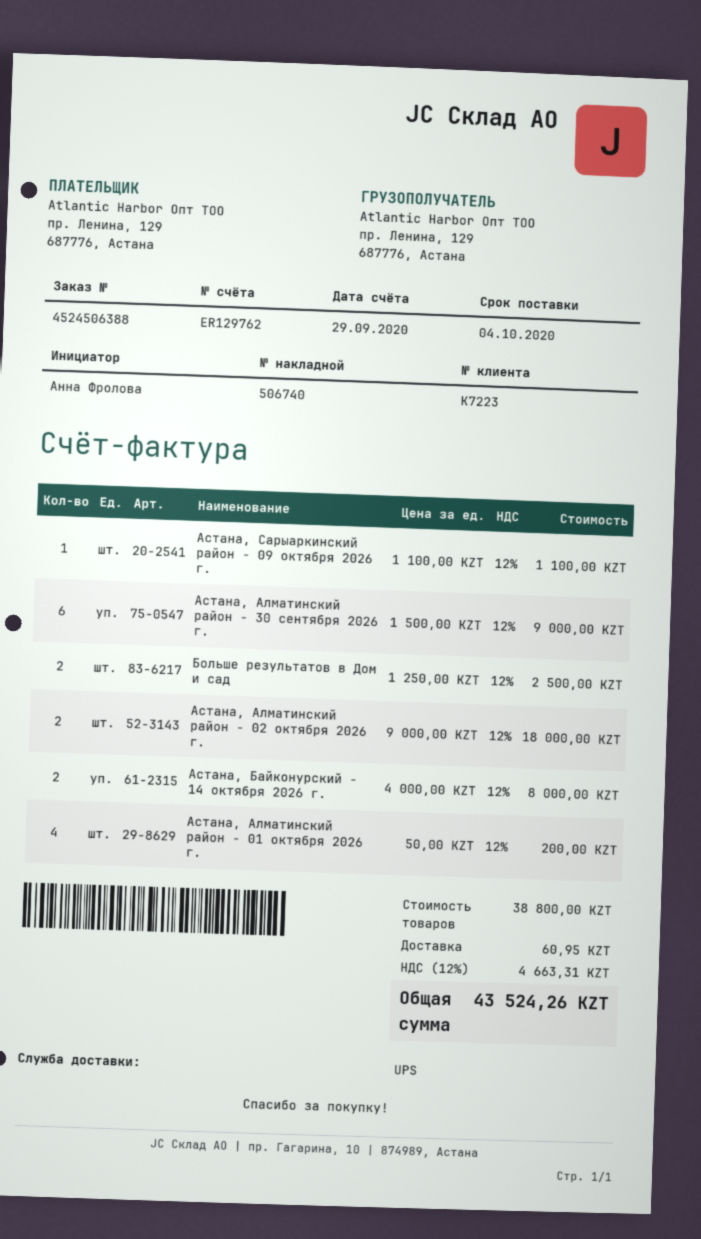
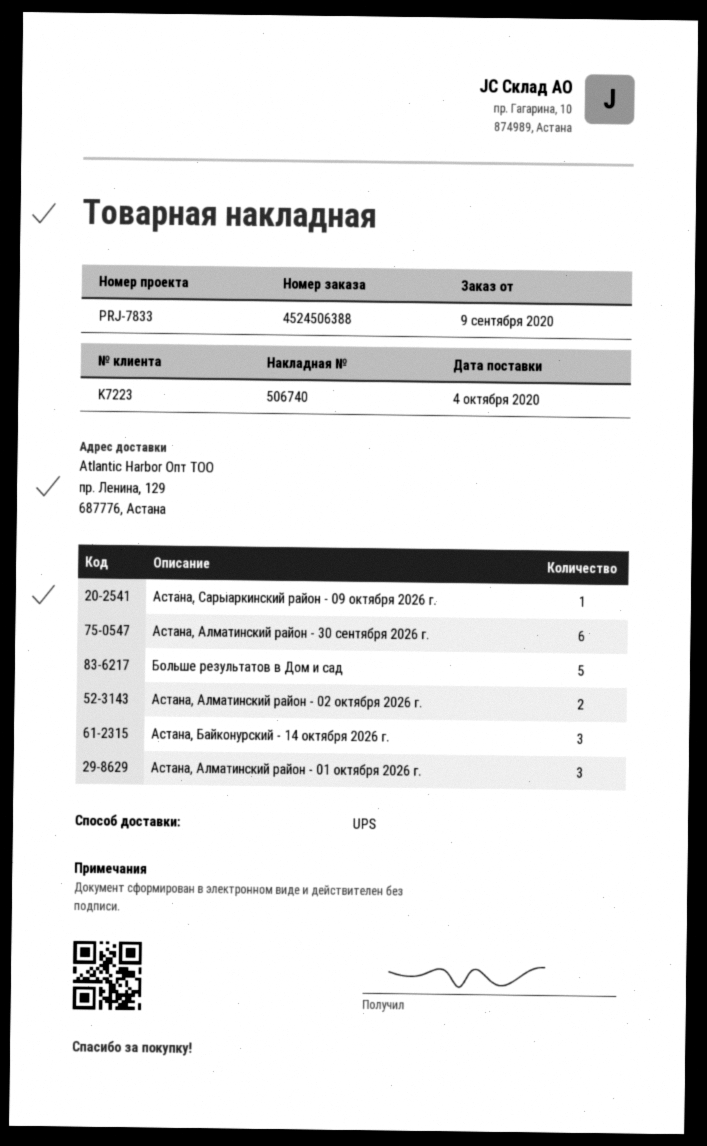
Больше результатов в Дом и сад: 2 -> 5
Астана, Байконурский - 14 октября 2026 г.: 2 -> 3
Астана, Алматинский район - 01 октября 2026 г.: 4 -> 3

